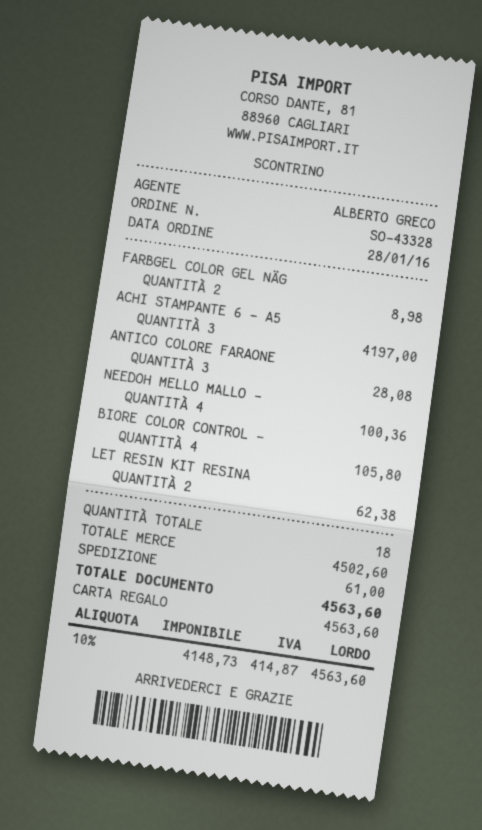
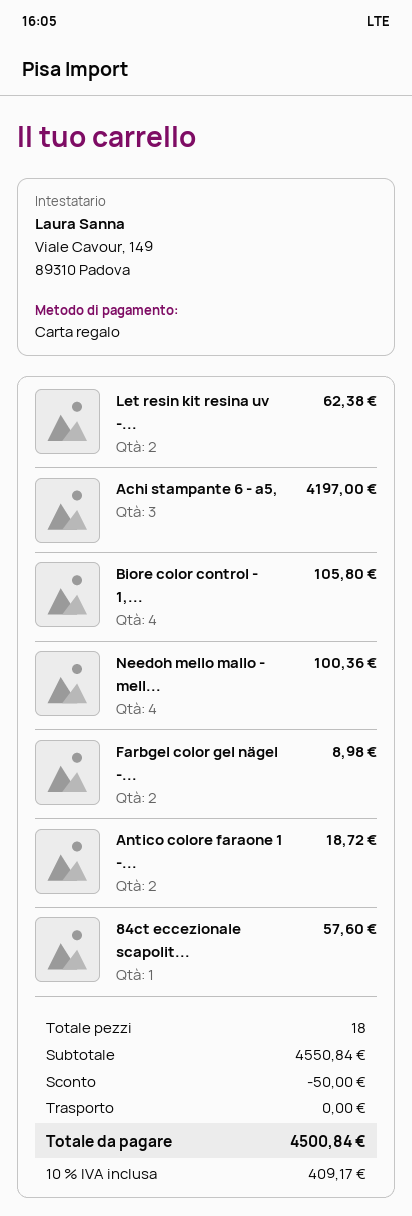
ANTICO COLORE FARAONE: 3 for 28.08 -> 2 for 18.72
84ct eccezionale scapolit...: none -> 1 for 57.60
subtotal: 4502.60 -> 4550.84
discount: none -> 50.00
shipping: 61.00 -> 0.00
tax: 10% = 414.87 -> 10% = 409.17
total: 4563.60 -> 4500.84

